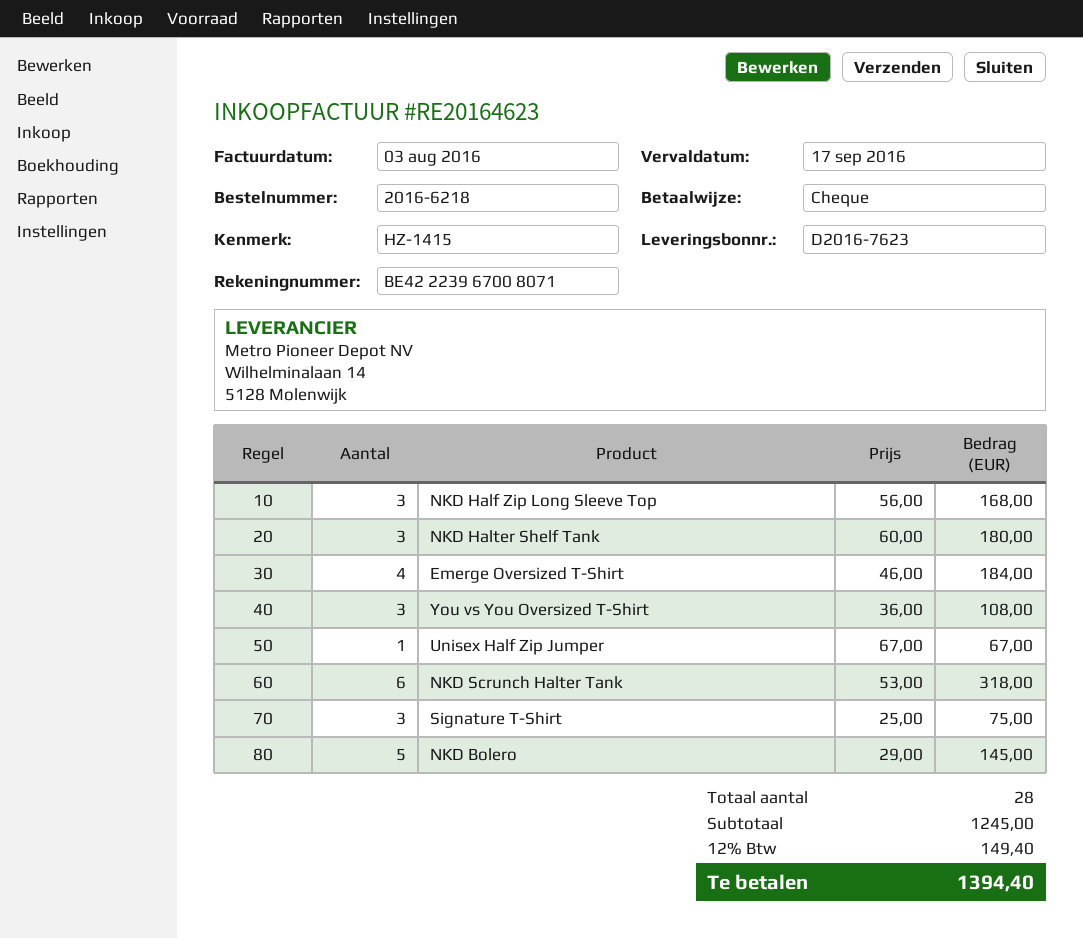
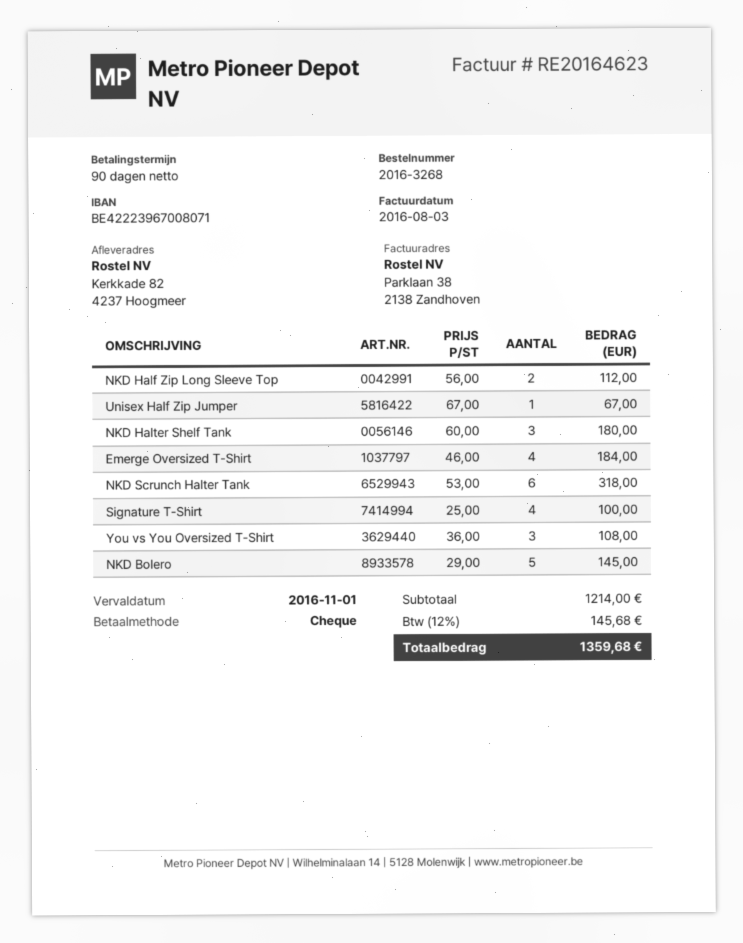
order number: 2016-6218 -> 2016-3268
due date: 2016-09-17 -> 2016-11-01
NKD Half Zip Long Sleeve Top: 3 x 56.00 = 168.00 -> 2 x 56.00 = 112.00
Signature T-Shirt: 3 x 25.00 = 75.00 -> 4 x 25.00 = 100.00
subtotal: 1245.00 -> 1214.00
tax: 12% = 149.40 -> 12% = 145.68
total: 1394.40 -> 1359.68

